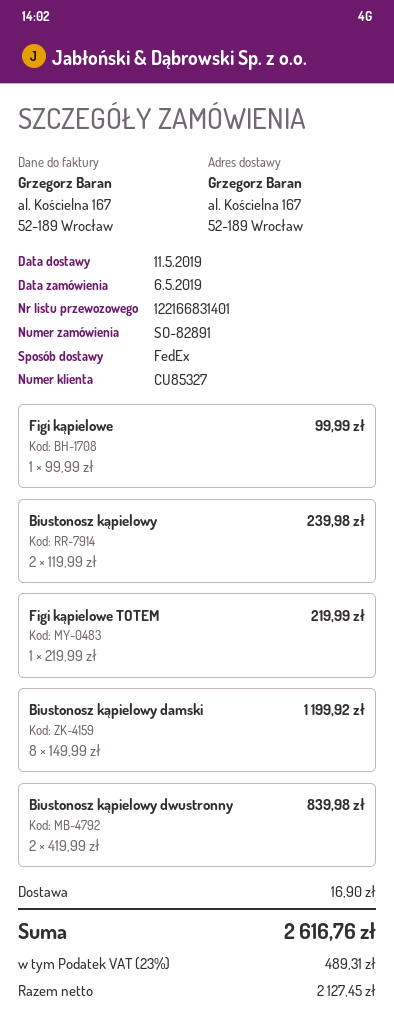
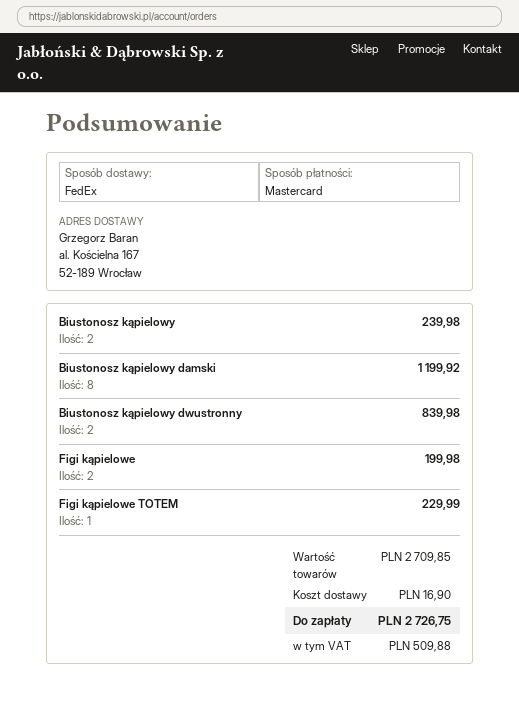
Figi kąpielowe: 1 for 99.99 -> 2 for 199.98
Figi kąpielowe TOTEM: 1 for 219.99 -> 1 for 229.99
tax: 489.31 -> 509.88
total: 2616.76 -> 2726.75

